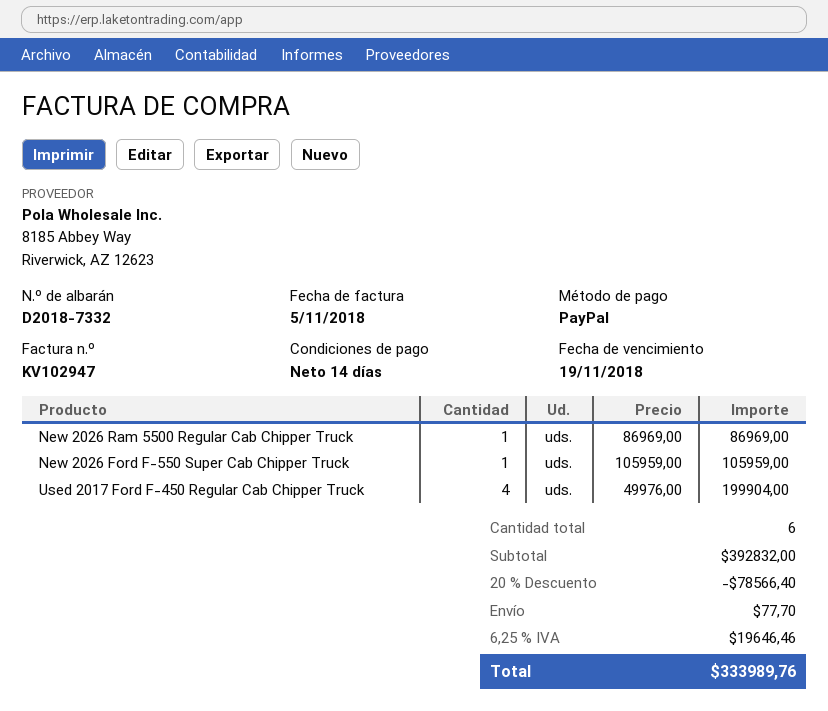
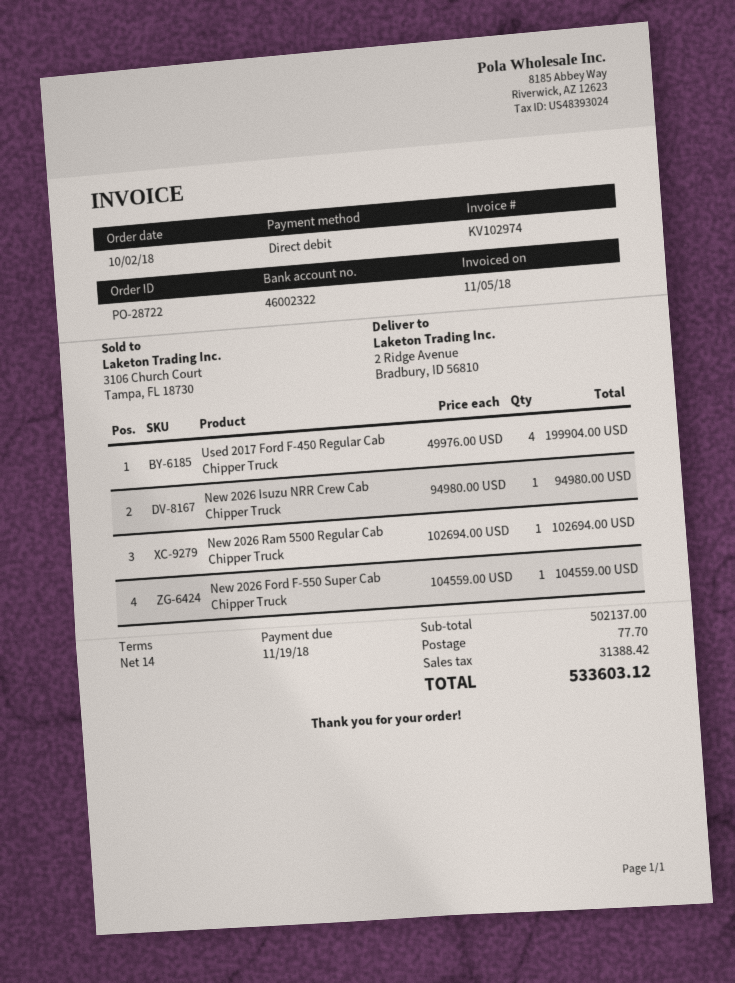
invoice number: KV102947 -> KV102974
payment method: PayPal -> direct debit
New 2026 Ram 5500 Regular Cab Chipper Truck: 1 x 86969.00 = 86969.00 -> 1 x 102694.00 = 102694.00
New 2026 Ford F-550 Super Cab Chipper Truck: 1 x 105959.00 = 105959.00 -> 1 x 104559.00 = 104559.00
New 2026 Isuzu NRR Crew Cab Chipper Truck: none -> 1 x 94980.00 = 94980.00
subtotal: 392832.00 -> 502137.00
discount: 20% = 78566.40 -> none
tax: 19646.46 -> 31388.42
total: 333989.76 -> 533603.12

